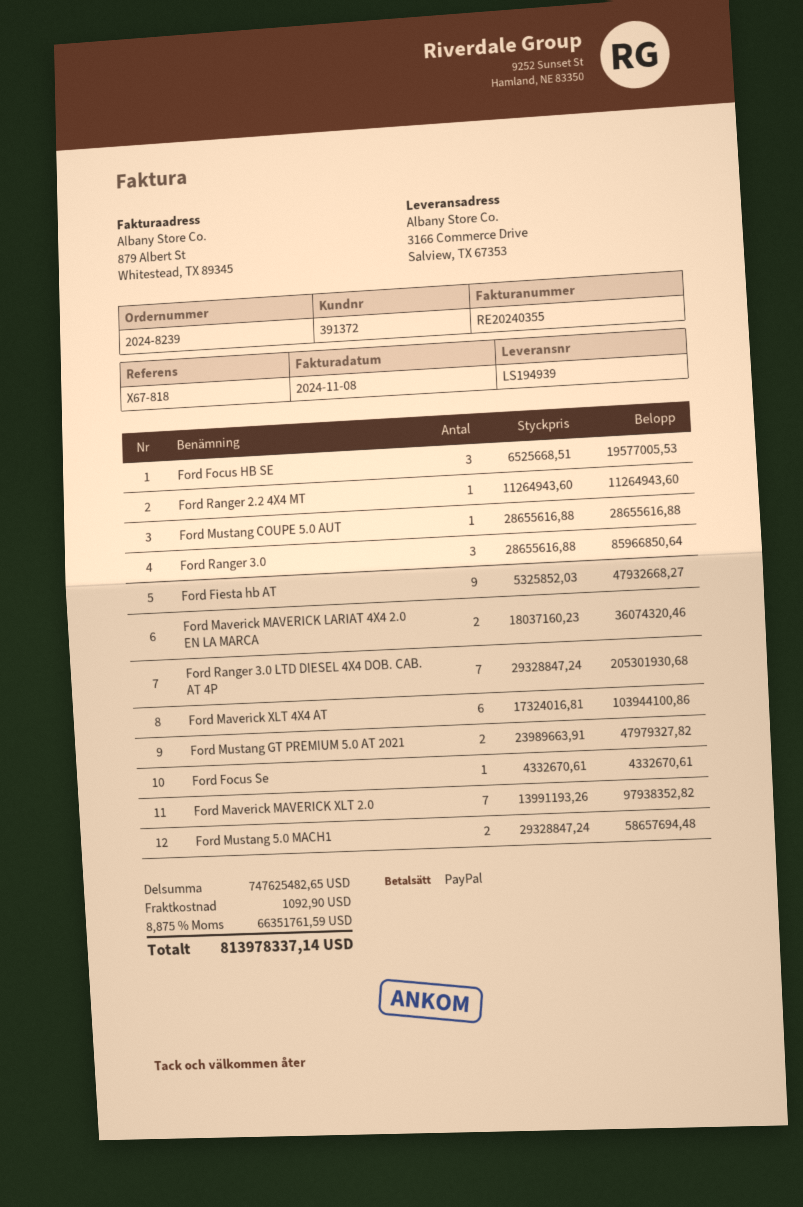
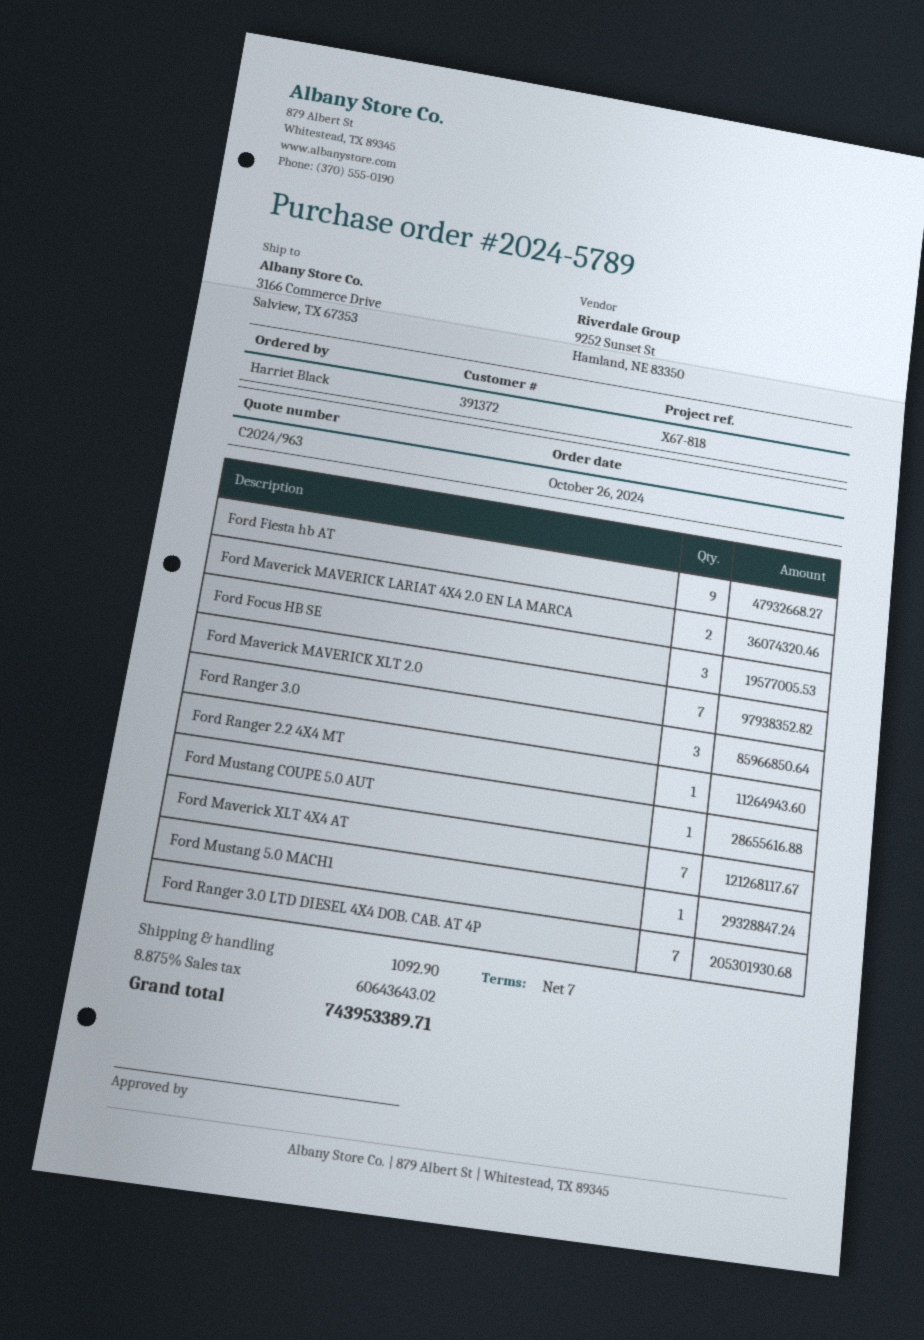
order number: 2024-8239 -> 2024-5789
Ford Maverick XLT 4X4 AT: 6 for 103944100.86 -> 7 for 121268117.67
Ford Mustang GT PREMIUM 5.0 AT 2021: 2 for 47979327.82 -> none
Ford Focus Se: 1 for 4332670.61 -> none
Ford Mustang 5.0 MACH1: 2 for 58657694.48 -> 1 for 29328847.24
tax: 8.875% = 66351761.59 -> 8.875% = 60643643.02
total: 813978337.14 -> 743953389.71

